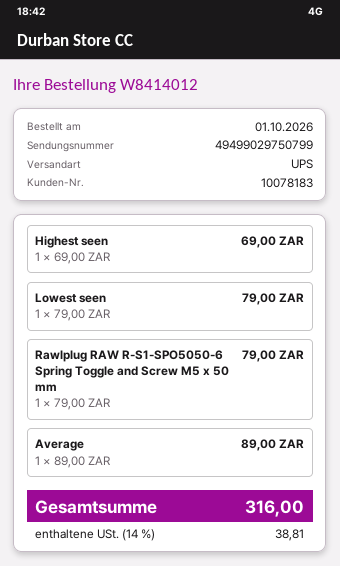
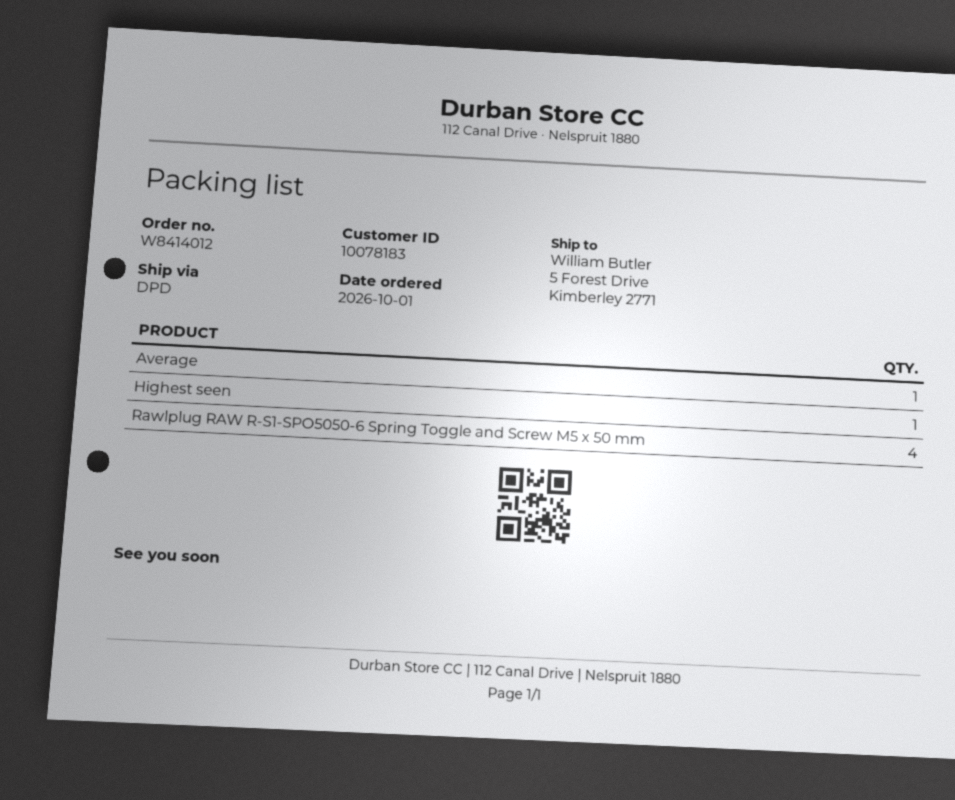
shipping method: UPS -> DPD
Lowest seen: 1 -> none
Rawlplug RAW R-S1-SPO5050-6 Spring Toggle and Screw M5 x 50 mm: 1 -> 4

